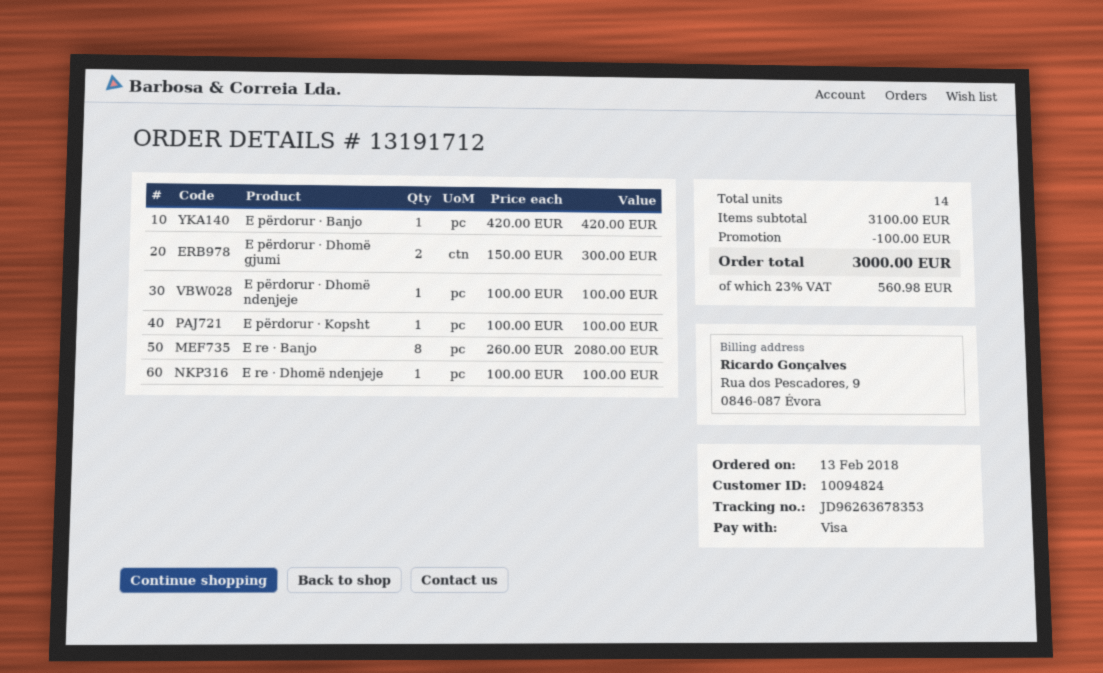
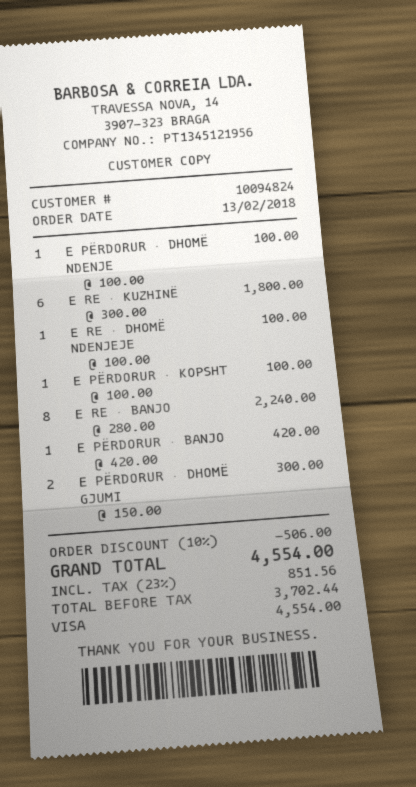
E re · Banjo: 8 x 260.00 = 2080.00 -> 8 x 280.00 = 2240.00
E RE · KUZHINË: none -> 6 x 300.00 = 1800.00
discount: 100.00 -> 506.00
tax: 23% = 560.98 -> 23% = 851.56
total: 3000.00 -> 4554.00

